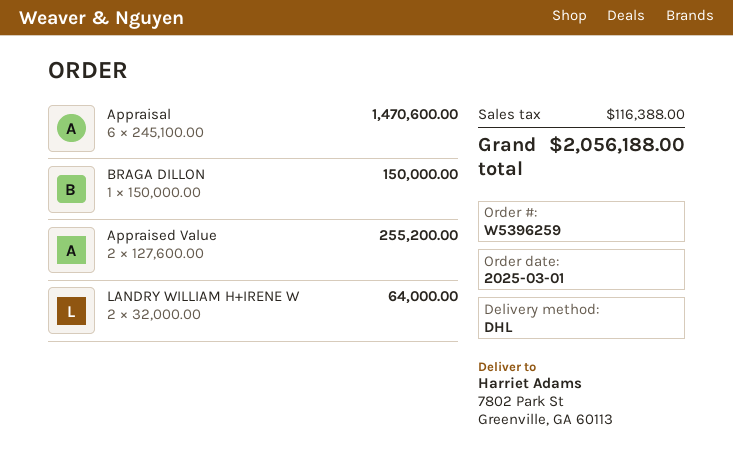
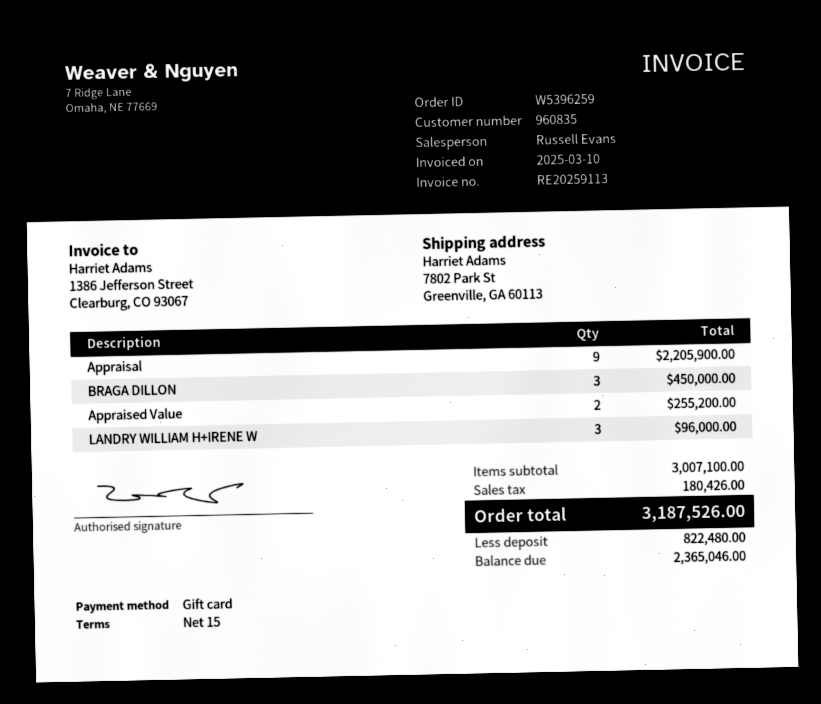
Appraisal: 6 for 1470600.00 -> 9 for 2205900.00
BRAGA DILLON: 1 for 150000.00 -> 3 for 450000.00
LANDRY WILLIAM H+IRENE W: 2 for 64000.00 -> 3 for 96000.00
tax: 116388.00 -> 180426.00
total: 2056188.00 -> 3187526.00

